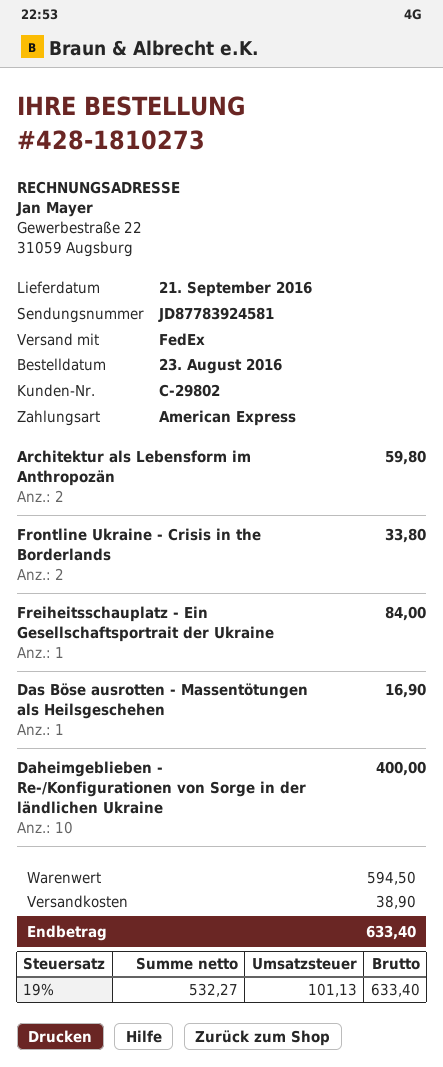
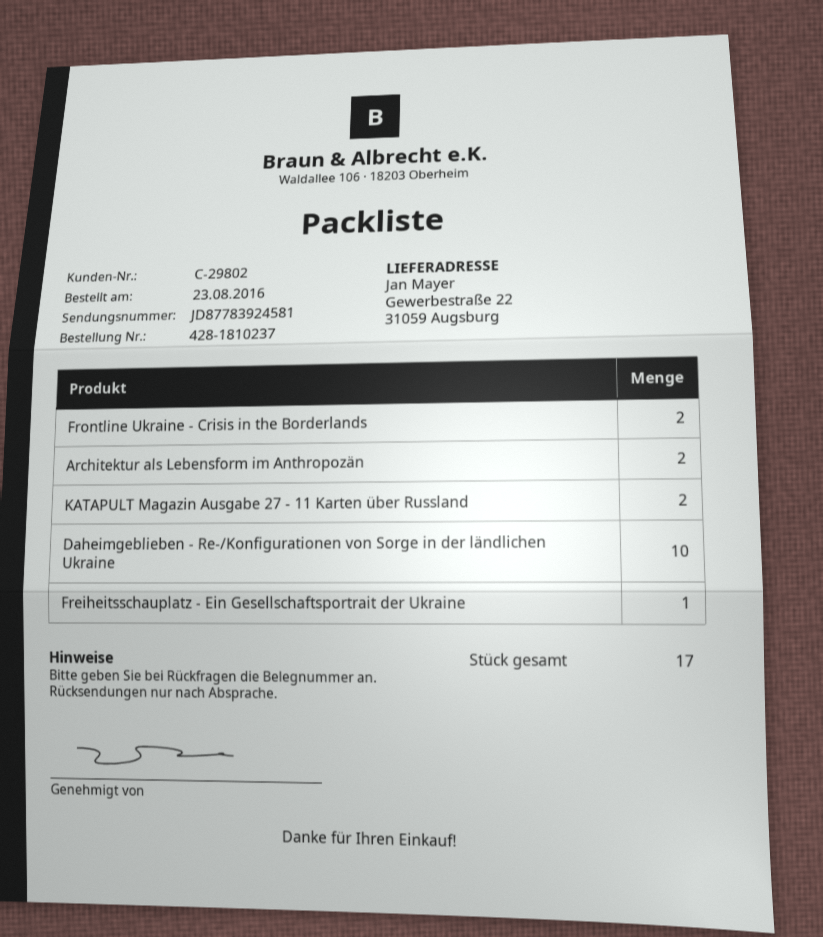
order number: 428-1810273 -> 428-1810237
Das Böse ausrotten - Massentötungen als Heilsgeschehen: 1 -> none
KATAPULT Magazin Ausgabe 27 - 11 Karten über Russland: none -> 2

